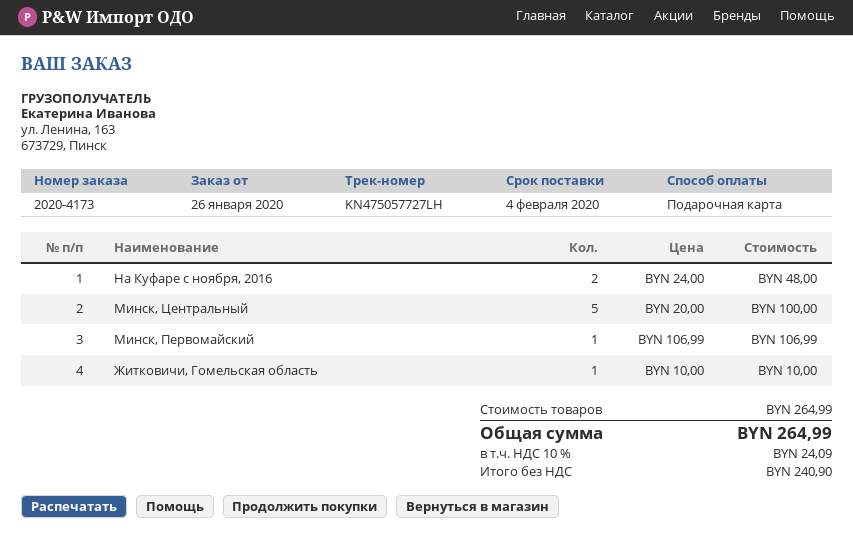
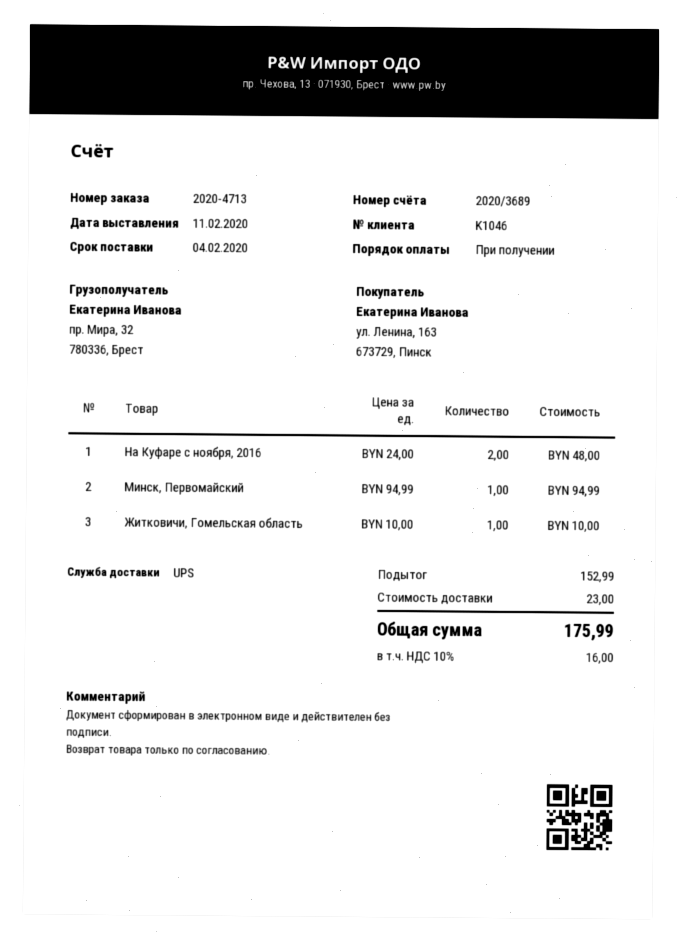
order number: 2020-4173 -> 2020-4713
ship to: ул. Ленина, 163, 673729, Пинск -> пр. Мира, 32, 780336, Брест
Минск, Центральный: 5 x 20.00 = 100.00 -> none
Минск, Первомайский: 1 x 106.99 = 106.99 -> 1 x 94.99 = 94.99
subtotal: 264.99 -> 152.99
shipping: none -> 23.00
tax: 10% = 24.09 -> 10% = 16.00
total: 264.99 -> 175.99

